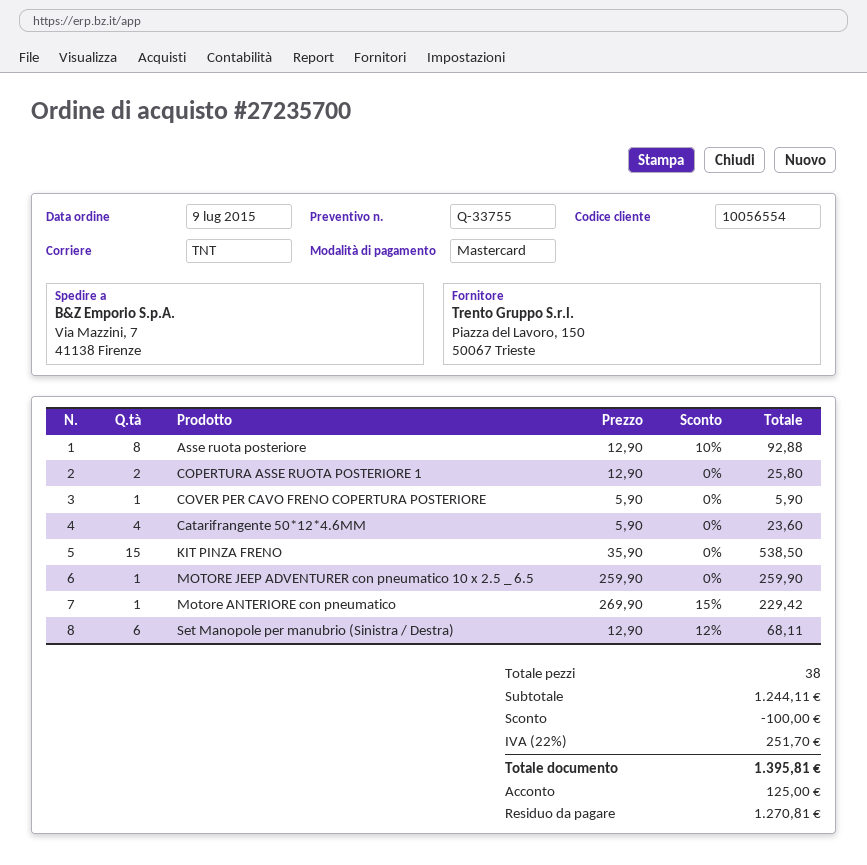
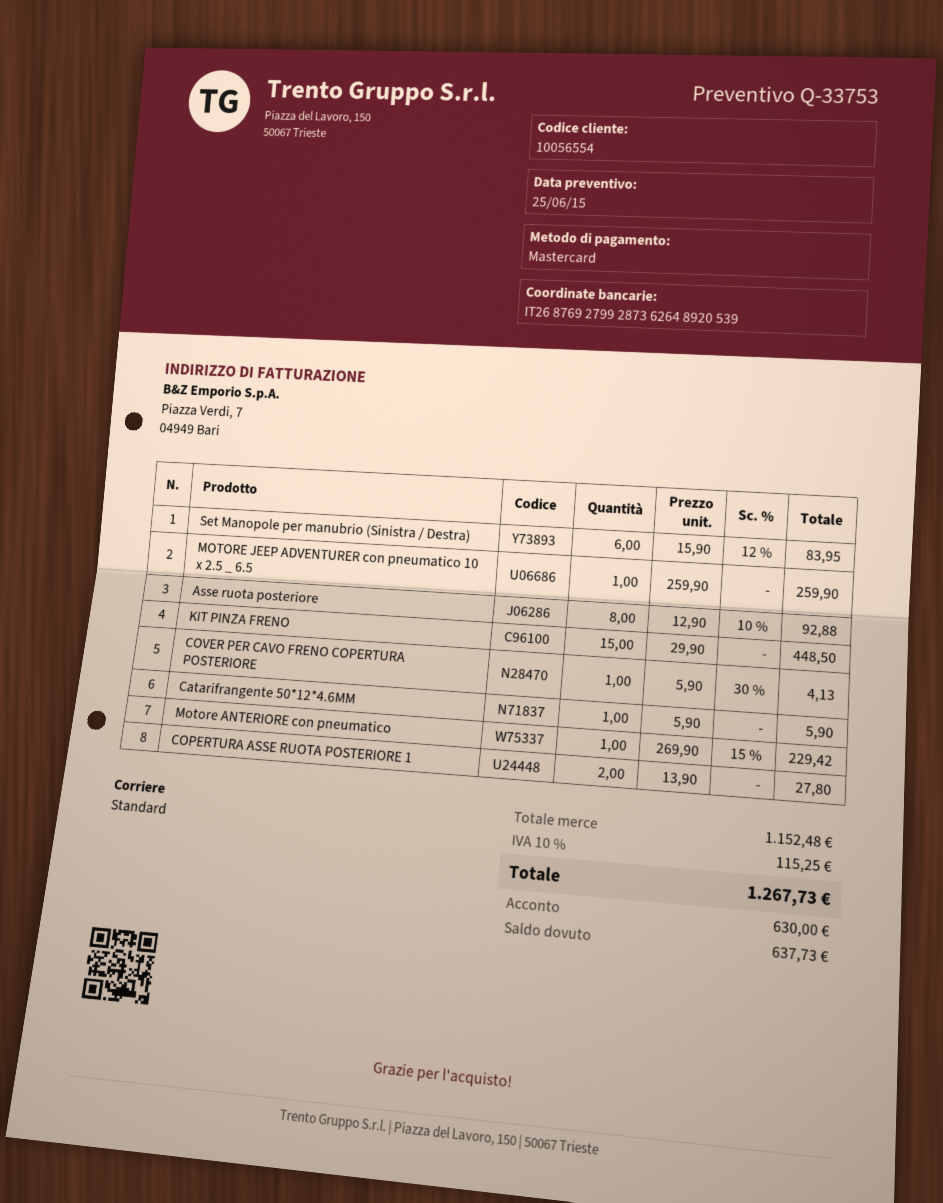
quote number: Q-33755 -> Q-33753
shipping method: TNT -> standard
COPERTURA ASSE RUOTA POSTERIORE 1: 2 x 12.90 = 25.80 -> 2 x 13.90 = 27.80
COVER PER CAVO FRENO COPERTURA POSTERIORE: 1 x 5.90 = 5.90 -> 1 x 5.90 - 30% = 4.13
Catarifrangente 50*12*4.6MM: 4 x 5.90 = 23.60 -> 1 x 5.90 = 5.90
KIT PINZA FRENO: 15 x 35.90 = 538.50 -> 15 x 29.90 = 448.50
Set Manopole per manubrio (Sinistra / Destra): 6 x 12.90 - 12% = 68.11 -> 6 x 15.90 - 12% = 83.95
subtotal: 1244.11 -> 1152.48
discount: 100.00 -> none
tax: 22% = 251.70 -> 10% = 115.25
total: 1395.81 -> 1267.73
deposit: 125.00 -> 630.00
balance: 1270.81 -> 637.73

